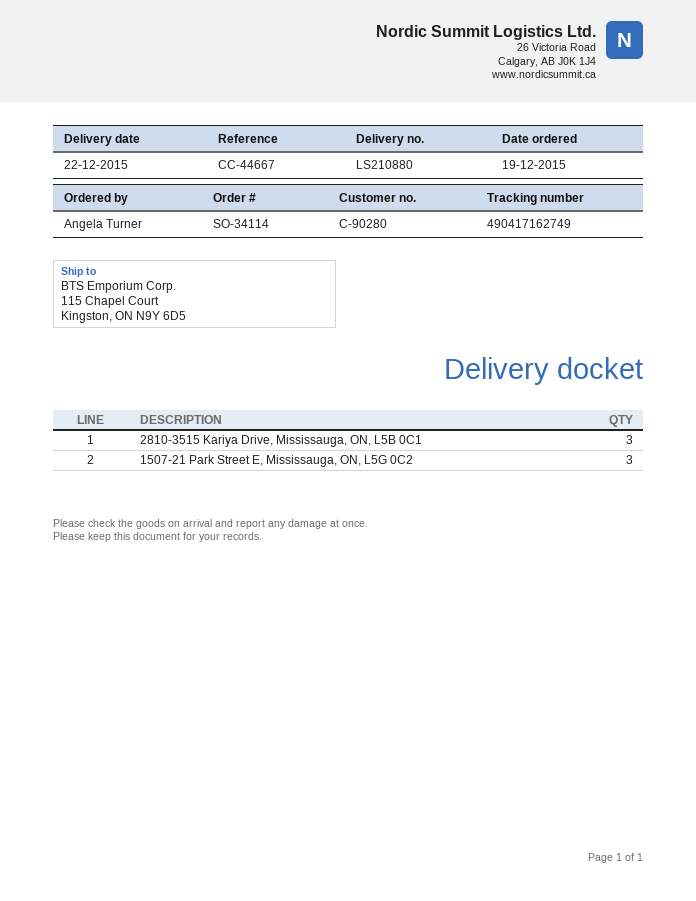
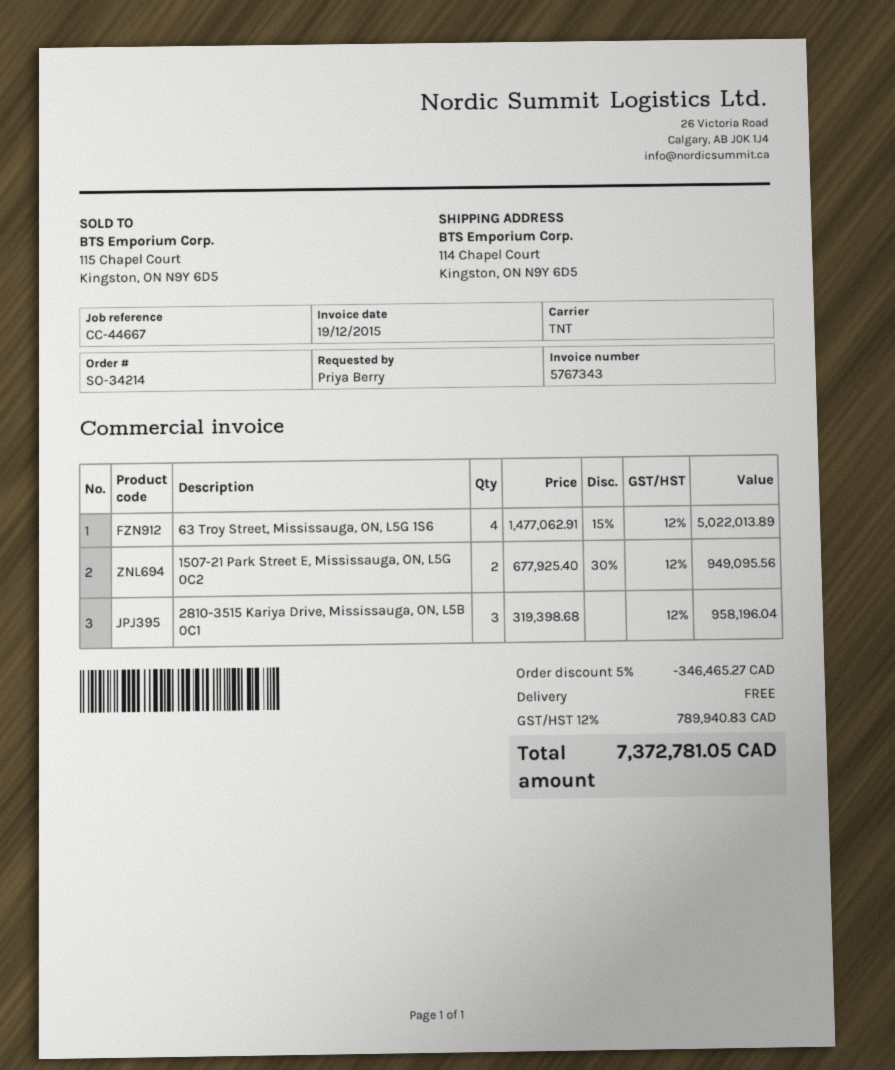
order number: SO-34114 -> SO-34214
ordered by: Angela Turner -> Priya Berry
ship to: 115 Chapel Court, Kingston, ON N9Y 6D5 -> 114 Chapel Court, Kingston, ON N9Y 6D5
1507-21 Park Street E, Mississauga, ON, L5G 0C2: 3 -> 2
63 Troy Street, Mississauga, ON, L5G 1S6: none -> 4

